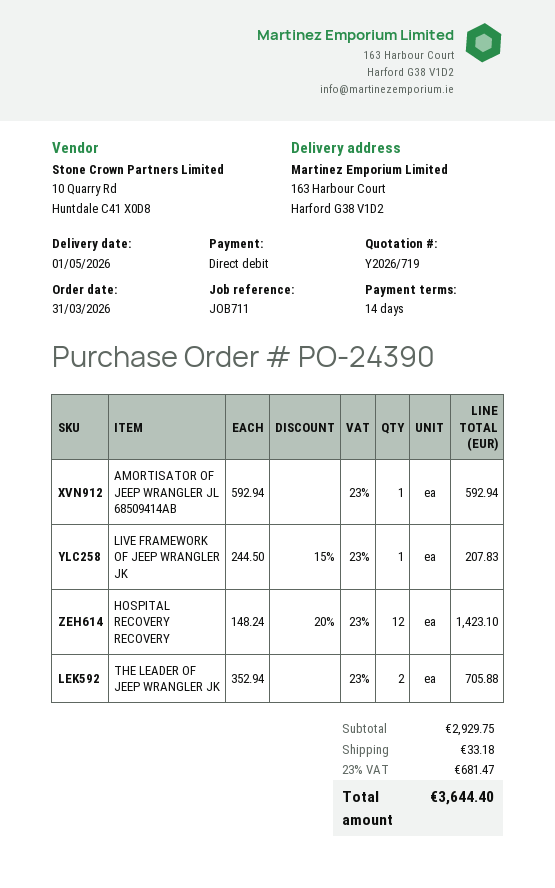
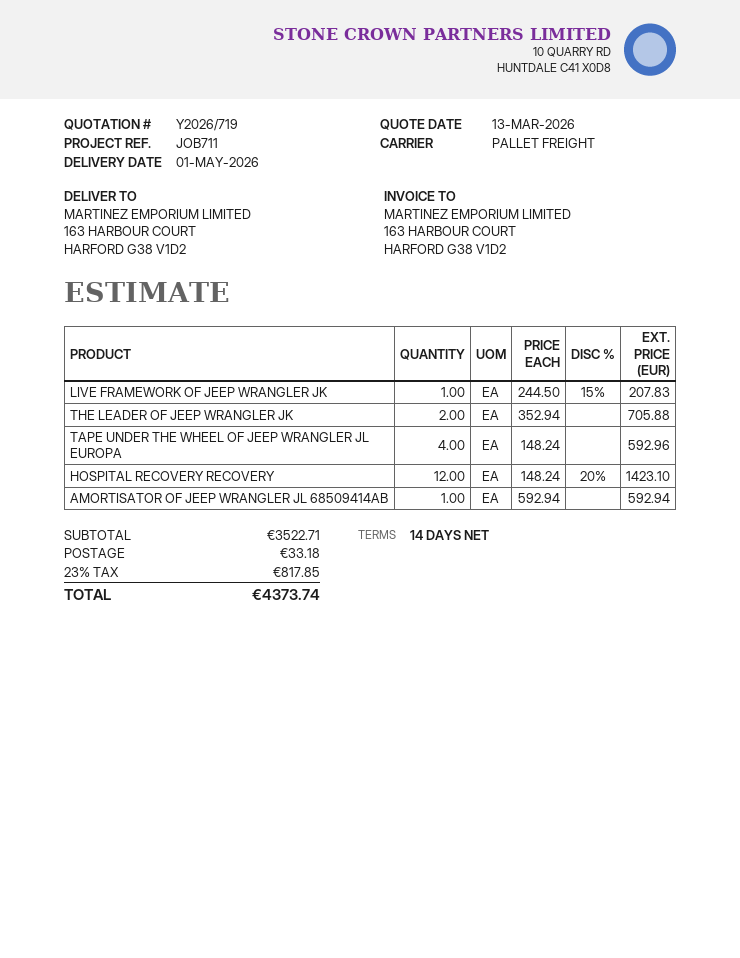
TAPE UNDER THE WHEEL OF JEEP WRANGLER JL EUROPA: none -> 4 x 148.24 = 592.96
subtotal: 2929.75 -> 3522.71
tax: 23% = 681.47 -> 23% = 817.85
total: 3644.40 -> 4373.74

